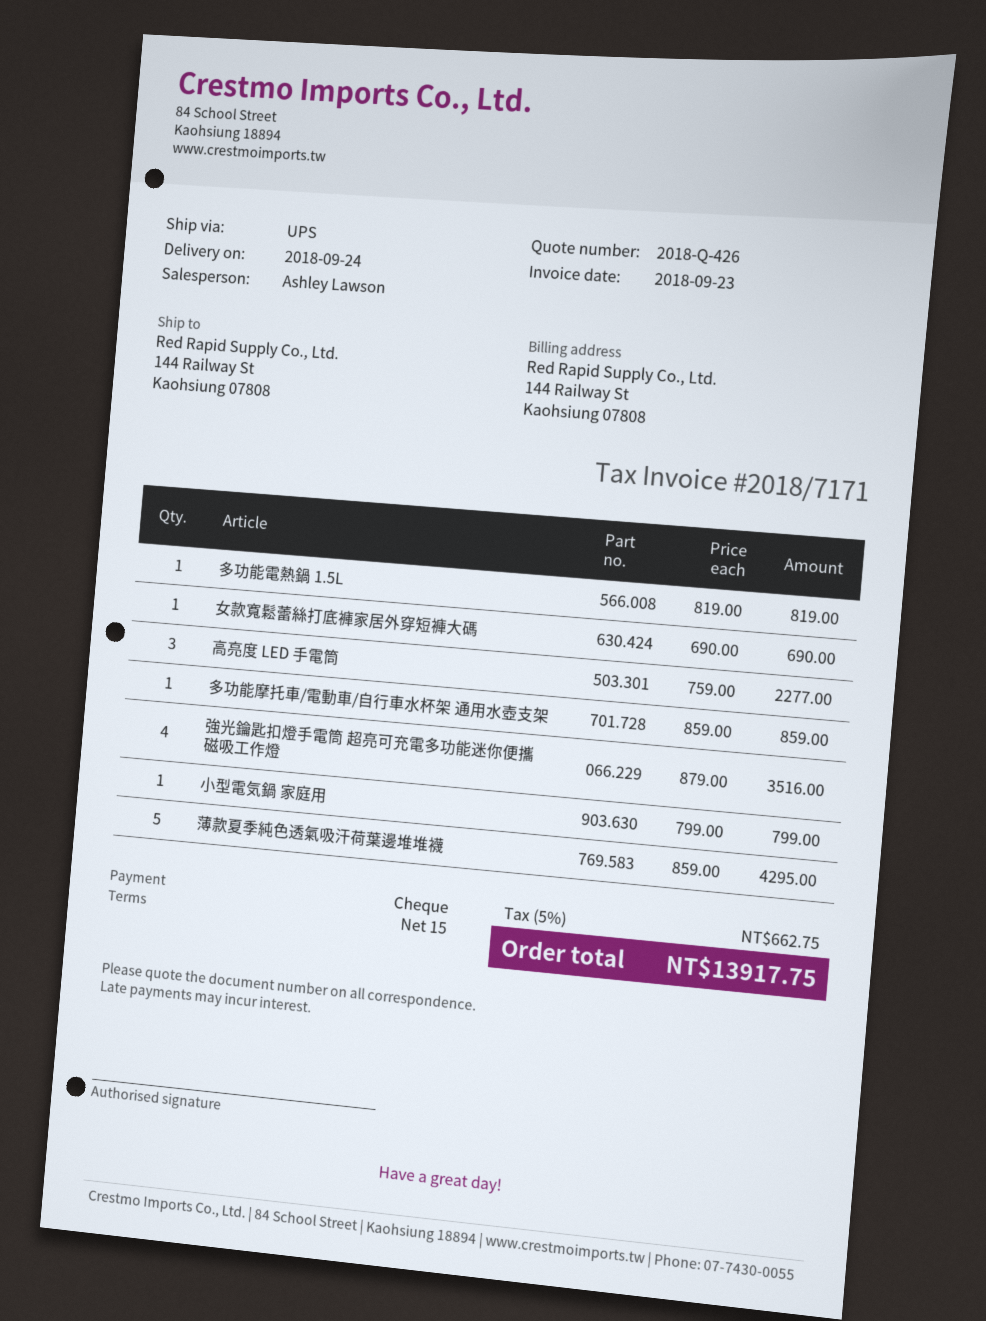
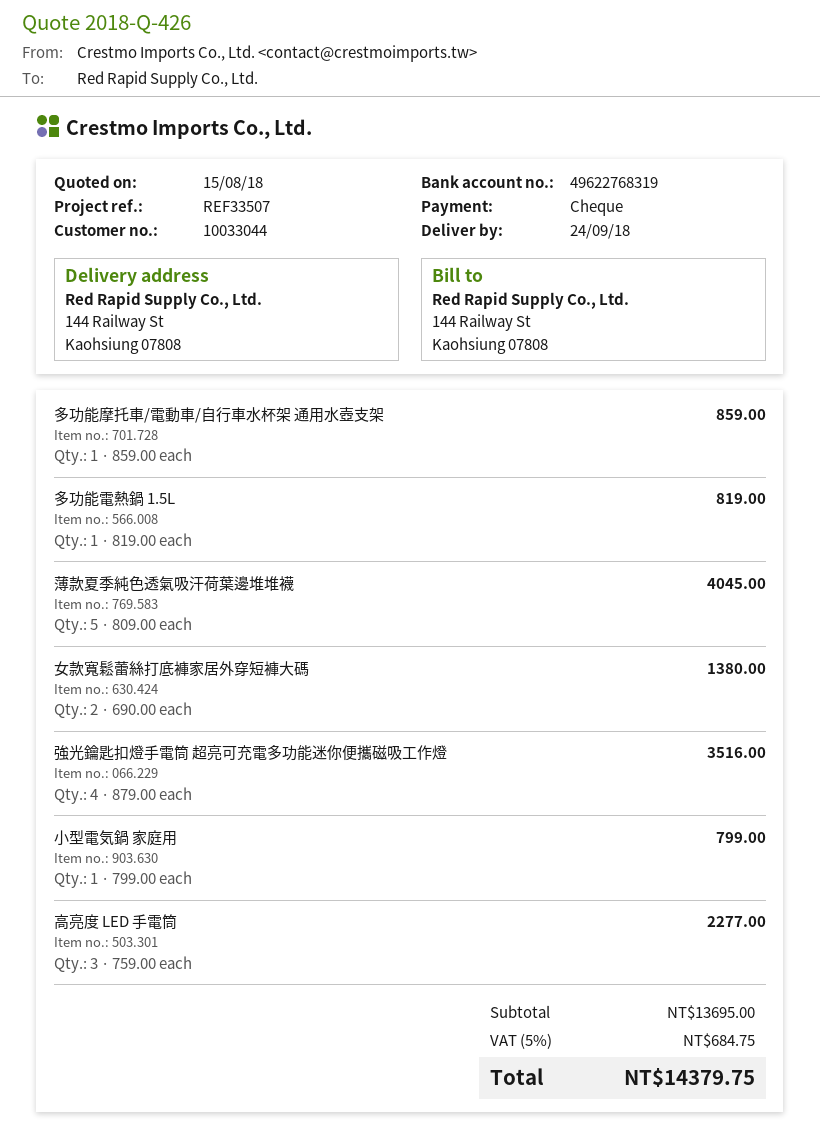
女款寬鬆蕾絲打底褲家居外穿短褲大碼: 1 x 690.00 = 690.00 -> 2 x 690.00 = 1380.00
薄款夏季純色透氣吸汗荷葉邊堆堆襪: 5 x 859.00 = 4295.00 -> 5 x 809.00 = 4045.00
tax: 5% = 662.75 -> 5% = 684.75
total: 13917.75 -> 14379.75

